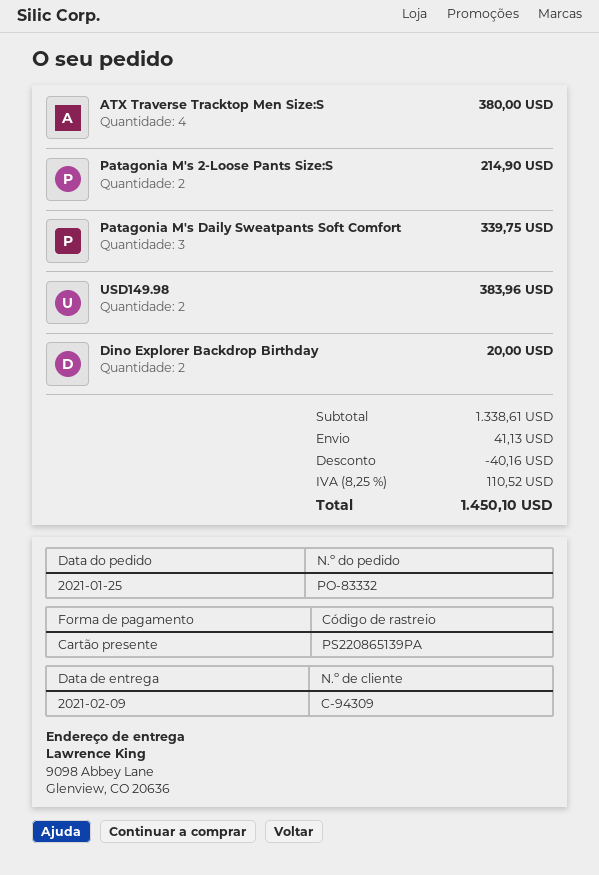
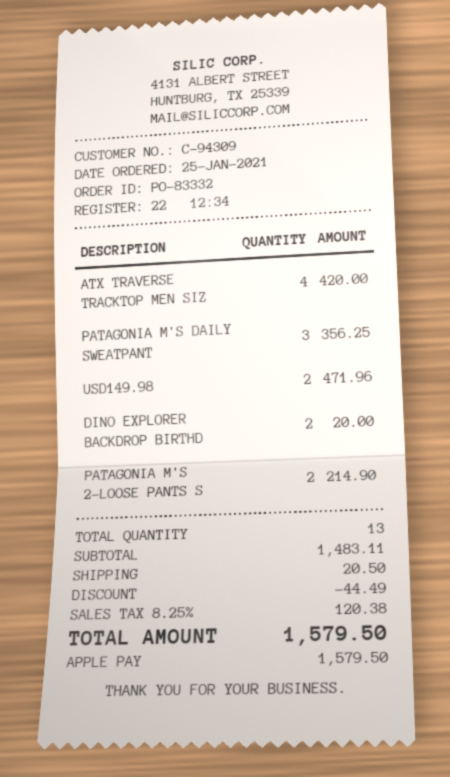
payment method: gift card -> Apple Pay
ATX Traverse Tracktop Men Size:S: 4 for 380.00 -> 4 for 420.00
Patagonia M's Daily Sweatpants Soft Comfort: 3 for 339.75 -> 3 for 356.25
USD149.98: 2 for 383.96 -> 2 for 471.96
subtotal: 1338.61 -> 1483.11
discount: 40.16 -> 44.49
shipping: 41.13 -> 20.50
tax: 8.25% = 110.52 -> 8.25% = 120.38
total: 1450.10 -> 1579.50

